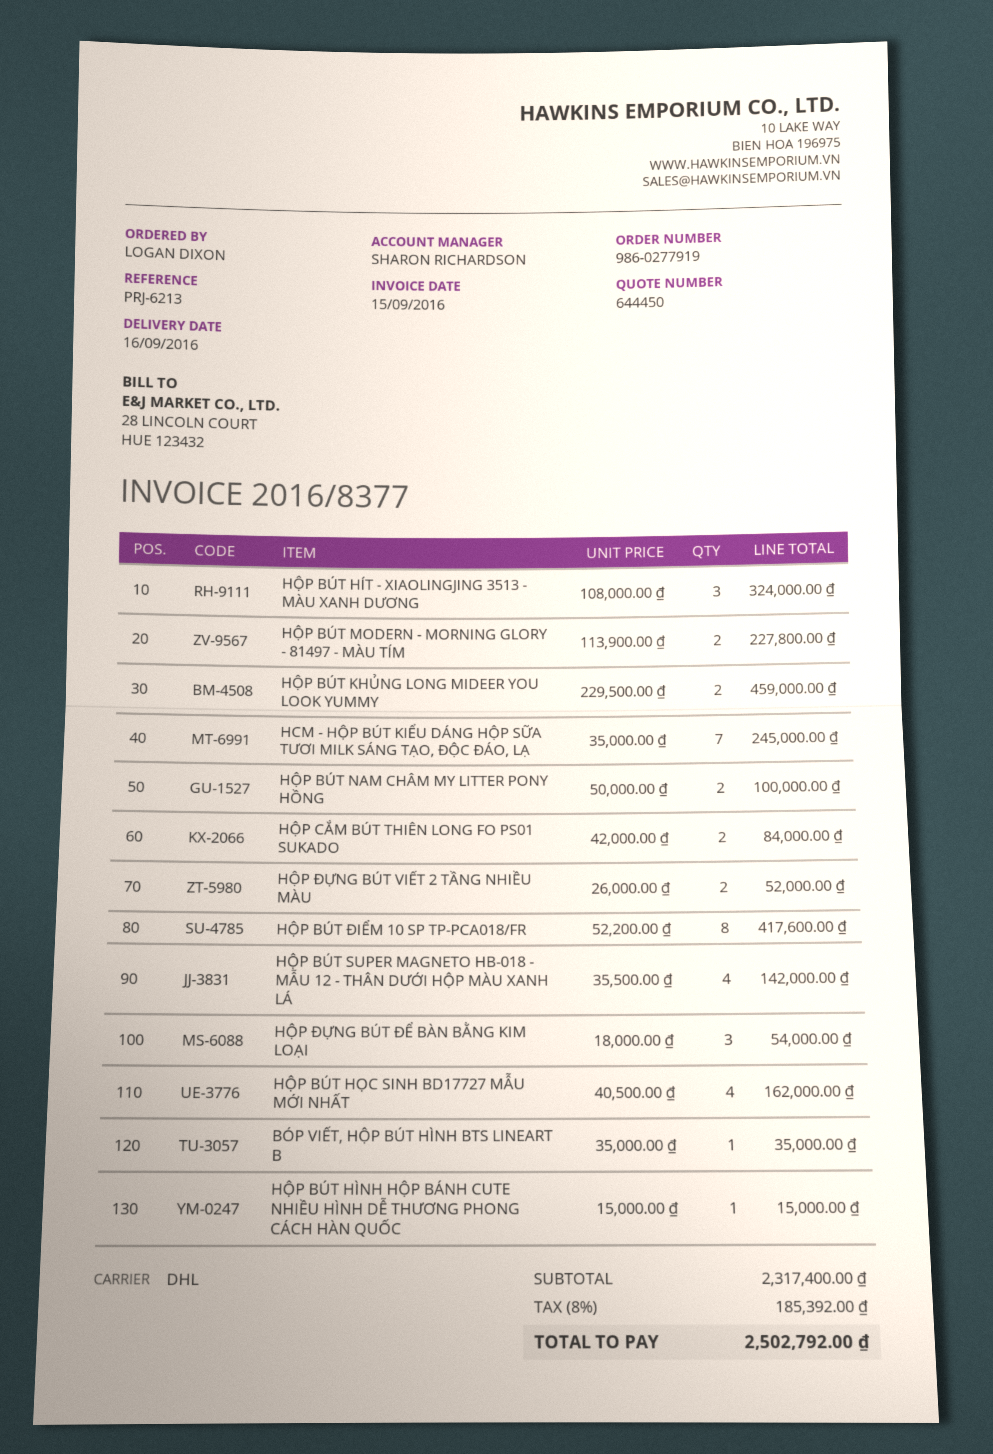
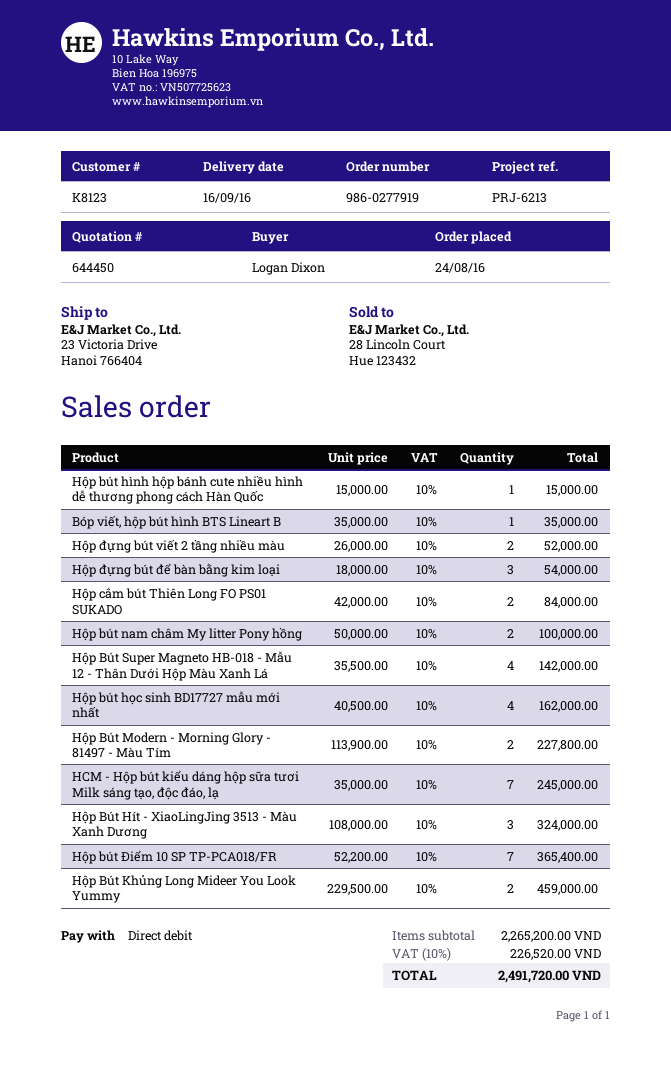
HỘP BÚT ĐIỂM 10 SP TP-PCA018/FR: 8 x 52200.00 = 417600.00 -> 7 x 52200.00 = 365400.00
subtotal: 2317400.00 -> 2265200.00
tax: 8% = 185392.00 -> 10% = 226520.00
total: 2502792.00 -> 2491720.00

